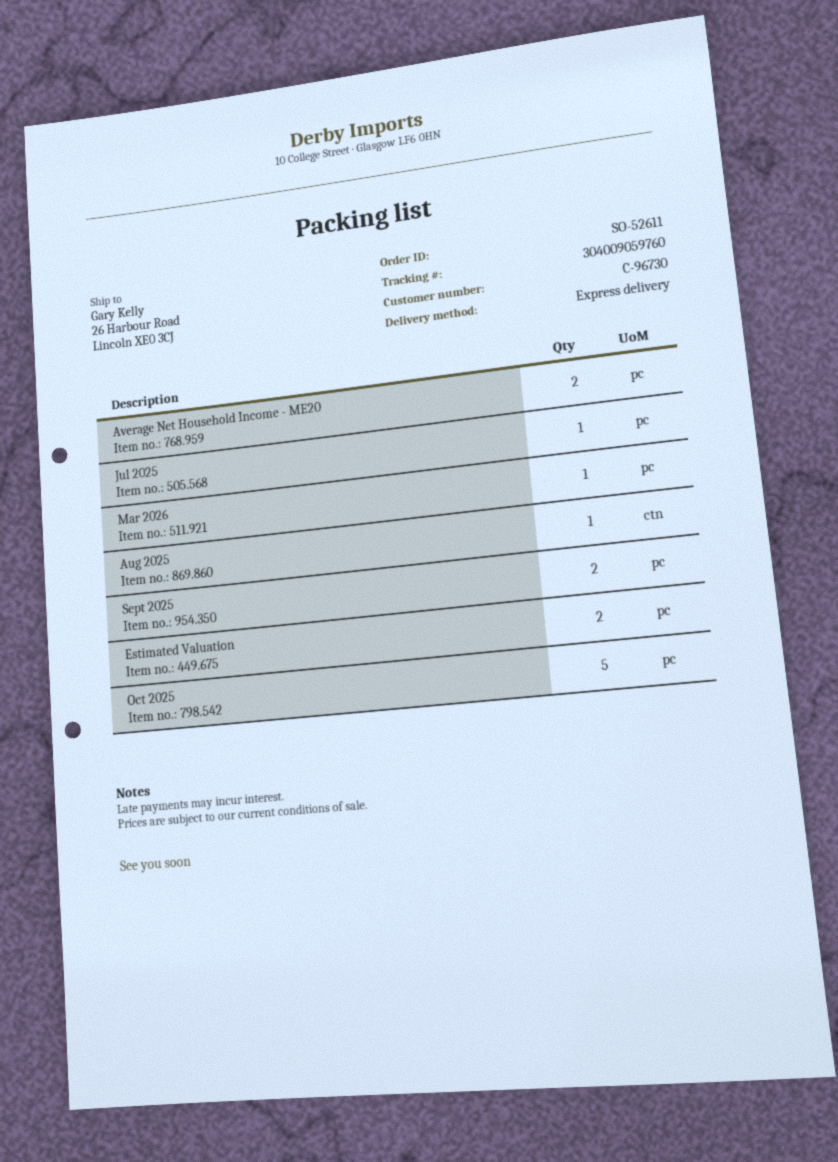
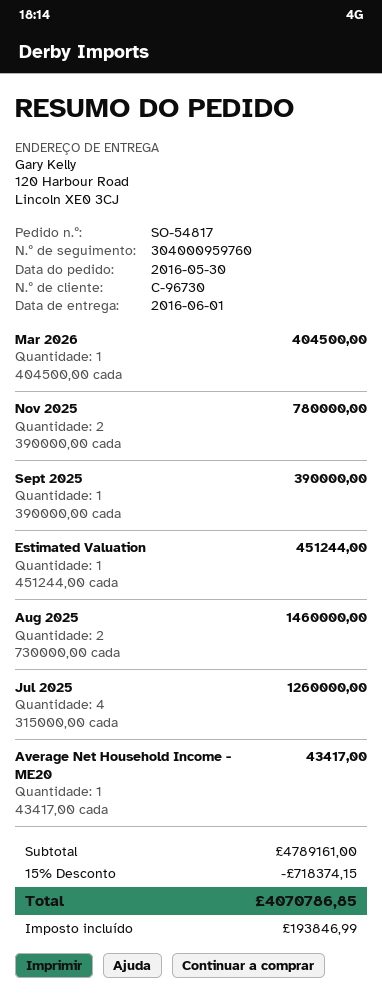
order number: SO-52611 -> SO-54817
tracking number: 304009059760 -> 304000959760
ship to: 26 Harbour Road, Lincoln XE0 3CJ -> 120 Harbour Road, Lincoln XE0 3CJ
Average Net Household Income - ME20: 2 -> 1
Jul 2025: 1 -> 4
Aug 2025: 1 -> 2
Sept 2025: 2 -> 1
Estimated Valuation: 2 -> 1
Oct 2025: 5 -> none
Nov 2025: none -> 2

